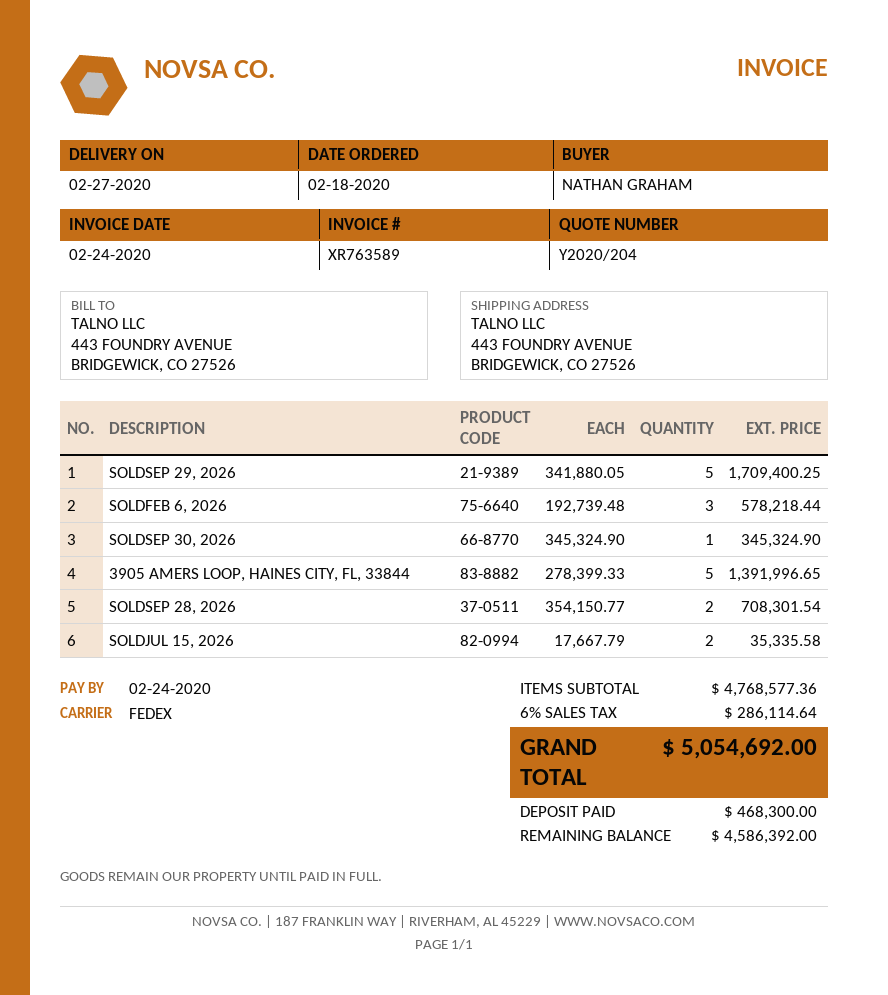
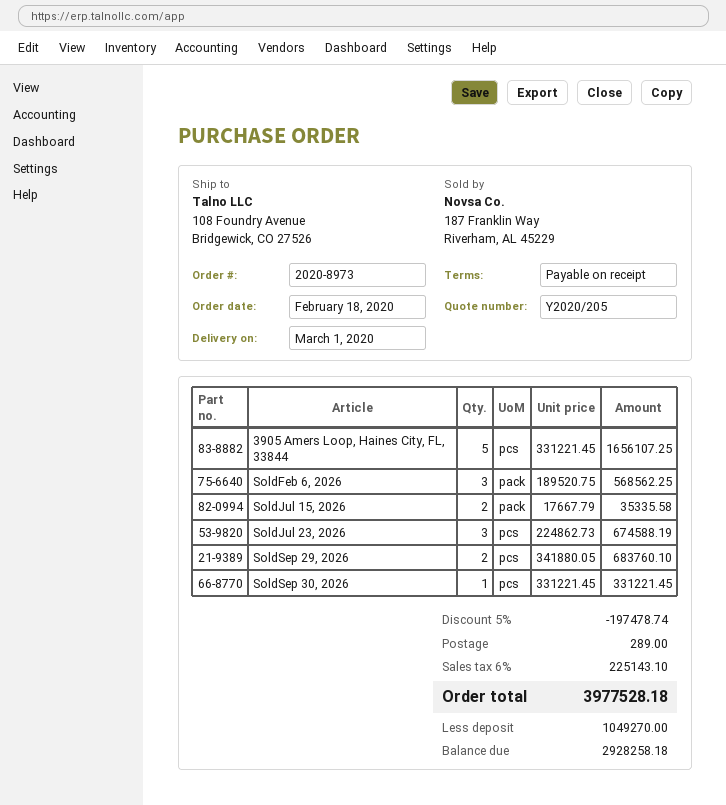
quote number: Y2020/204 -> Y2020/205
delivery date: 2020-02-27 -> 2020-03-01
ship to: 443 FOUNDRY AVENUE, BRIDGEWICK, CO 27526 -> 108 Foundry Avenue, Bridgewick, CO 27526
SOLDSEP 29, 2026: 5 x 341880.05 = 1709400.25 -> 2 x 341880.05 = 683760.10
SOLDFEB 6, 2026: 3 x 192739.48 = 578218.44 -> 3 x 189520.75 = 568562.25
SOLDSEP 30, 2026: 1 x 345324.90 = 345324.90 -> 1 x 331221.45 = 331221.45
3905 AMERS LOOP, HAINES CITY, FL, 33844: 5 x 278399.33 = 1391996.65 -> 5 x 331221.45 = 1656107.25
SOLDSEP 28, 2026: 2 x 354150.77 = 708301.54 -> none
SoldJul 23, 2026: none -> 3 x 224862.73 = 674588.19
discount: none -> 5% = 197478.74
shipping: none -> 289.00
tax: 6% = 286114.64 -> 6% = 225143.10
total: 5054692.00 -> 3977528.18
deposit: 468300.00 -> 1049270.00
balance: 4586392.00 -> 2928258.18

